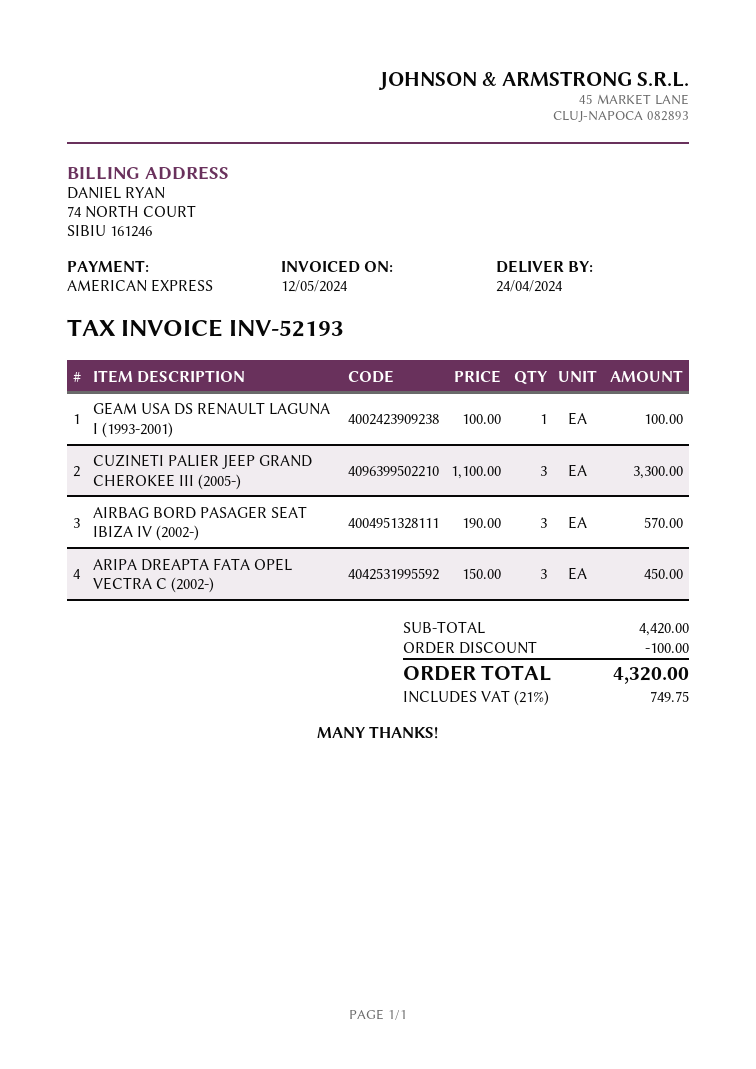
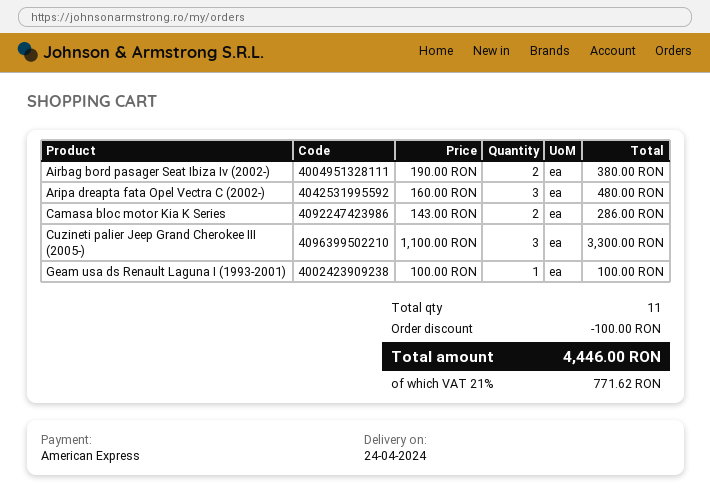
AIRBAG BORD PASAGER SEAT IBIZA IV (2002-): 3 x 190.00 = 570.00 -> 2 x 190.00 = 380.00
ARIPA DREAPTA FATA OPEL VECTRA C (2002-): 3 x 150.00 = 450.00 -> 3 x 160.00 = 480.00
Camasa bloc motor Kia K Series: none -> 2 x 143.00 = 286.00
tax: 21% = 749.75 -> 21% = 771.62
total: 4320.00 -> 4446.00

